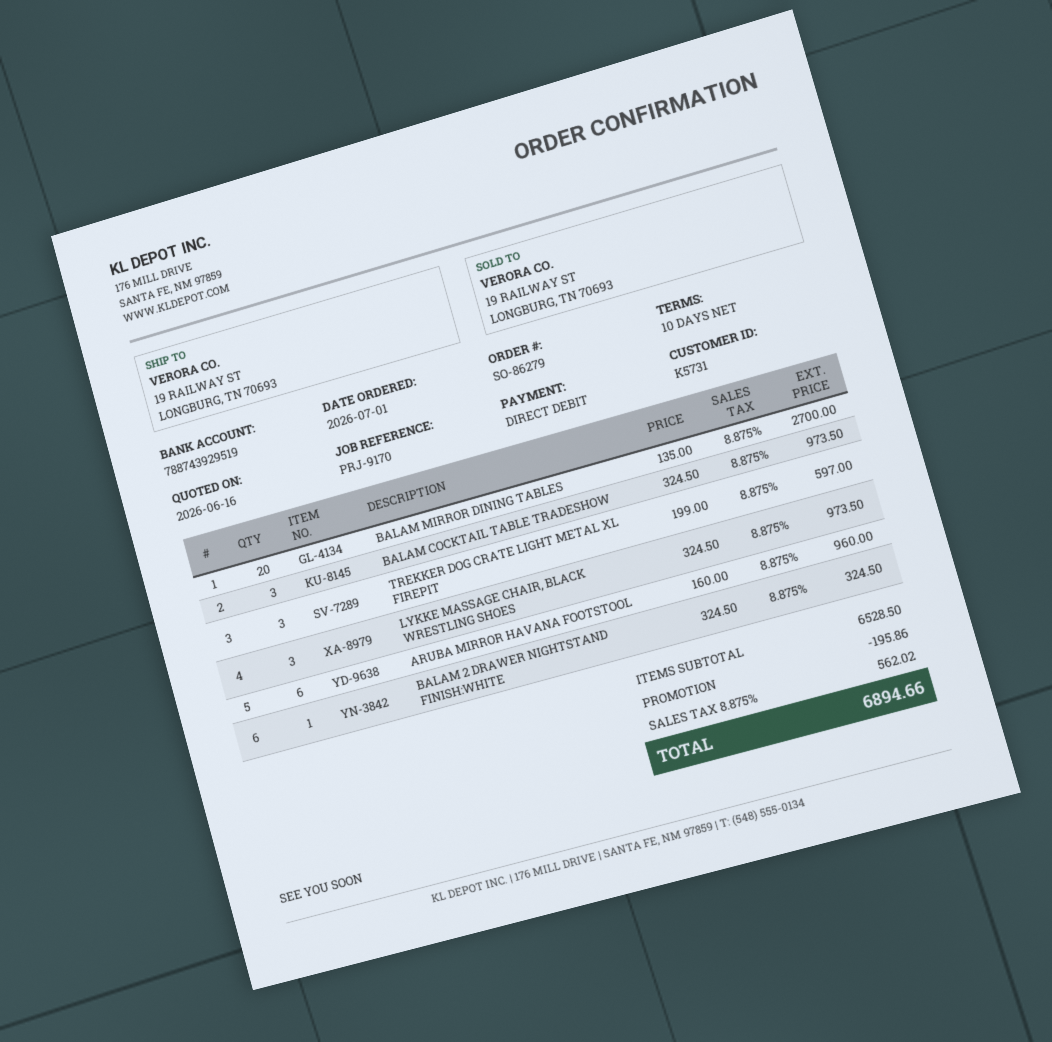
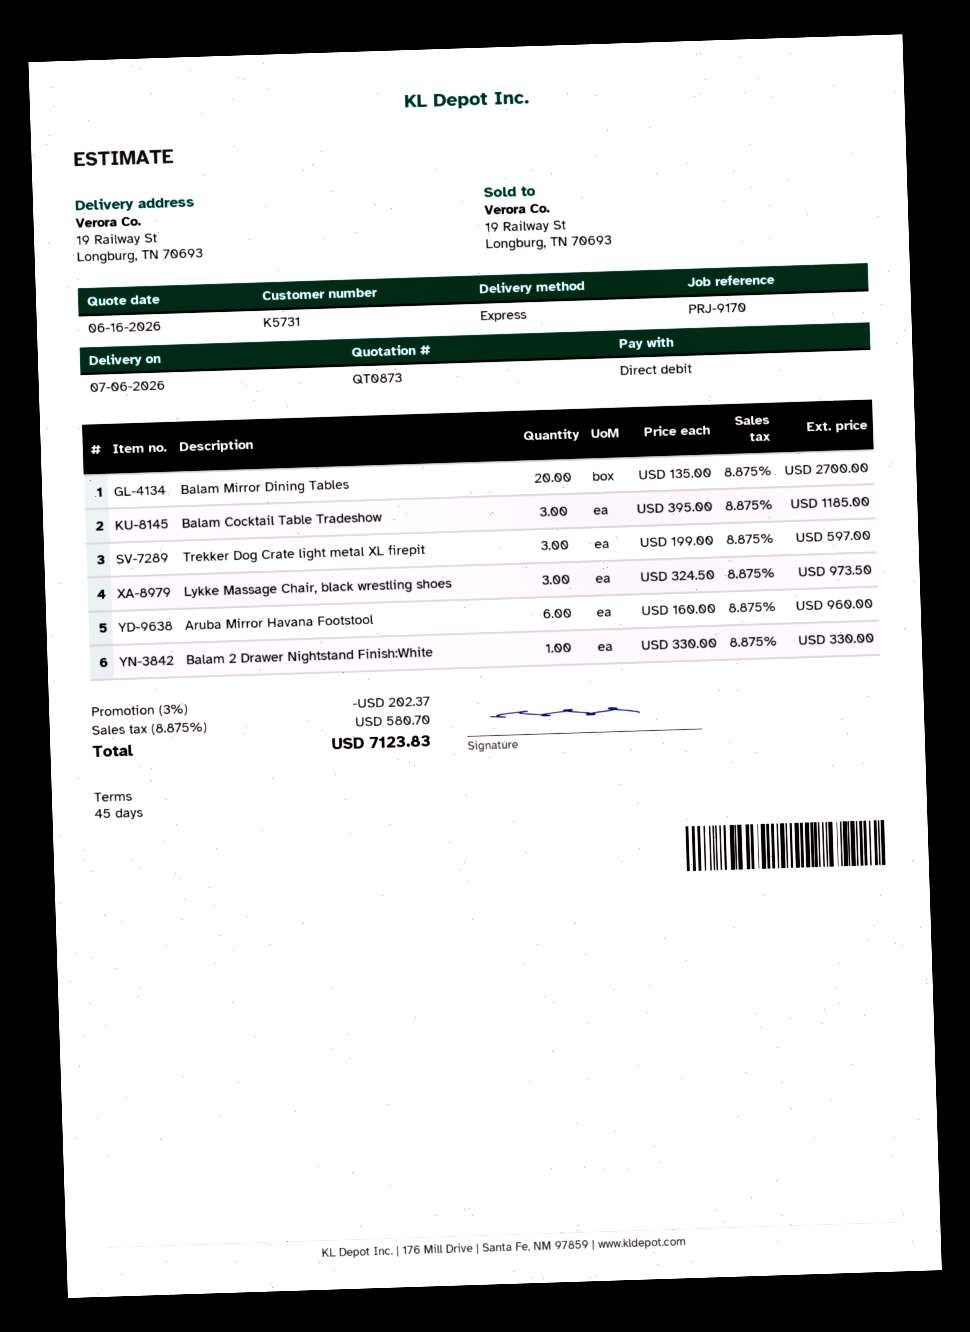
payment terms: 10 days -> 45 days
BALAM COCKTAIL TABLE TRADESHOW: 3 x 324.50 = 973.50 -> 3 x 395.00 = 1185.00
BALAM 2 DRAWER NIGHTSTAND FINISH:WHITE: 1 x 324.50 = 324.50 -> 1 x 330.00 = 330.00
discount: 195.86 -> 202.37
tax: 8.875% = 562.02 -> 8.875% = 580.70
total: 6894.66 -> 7123.83

